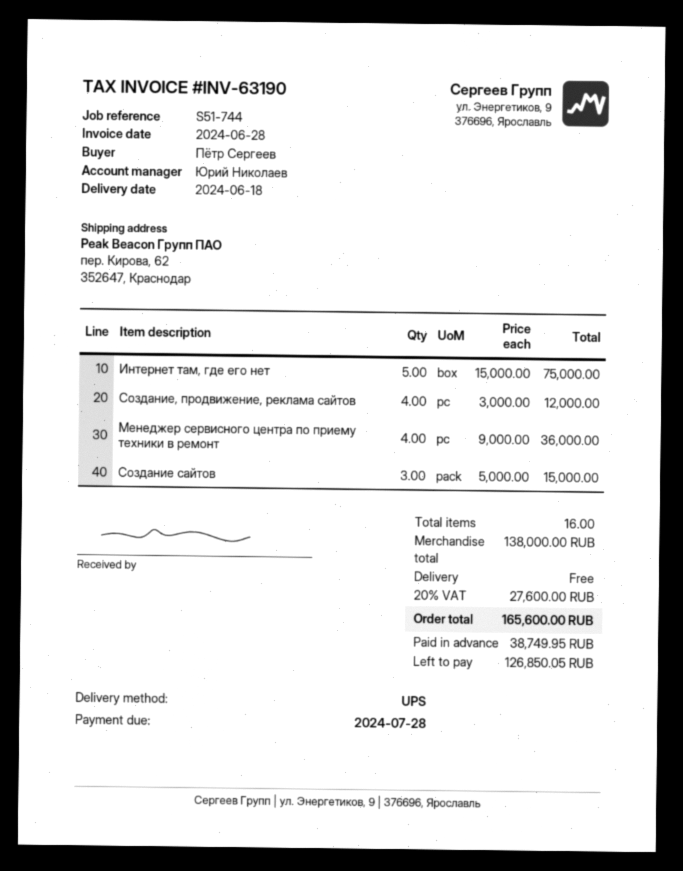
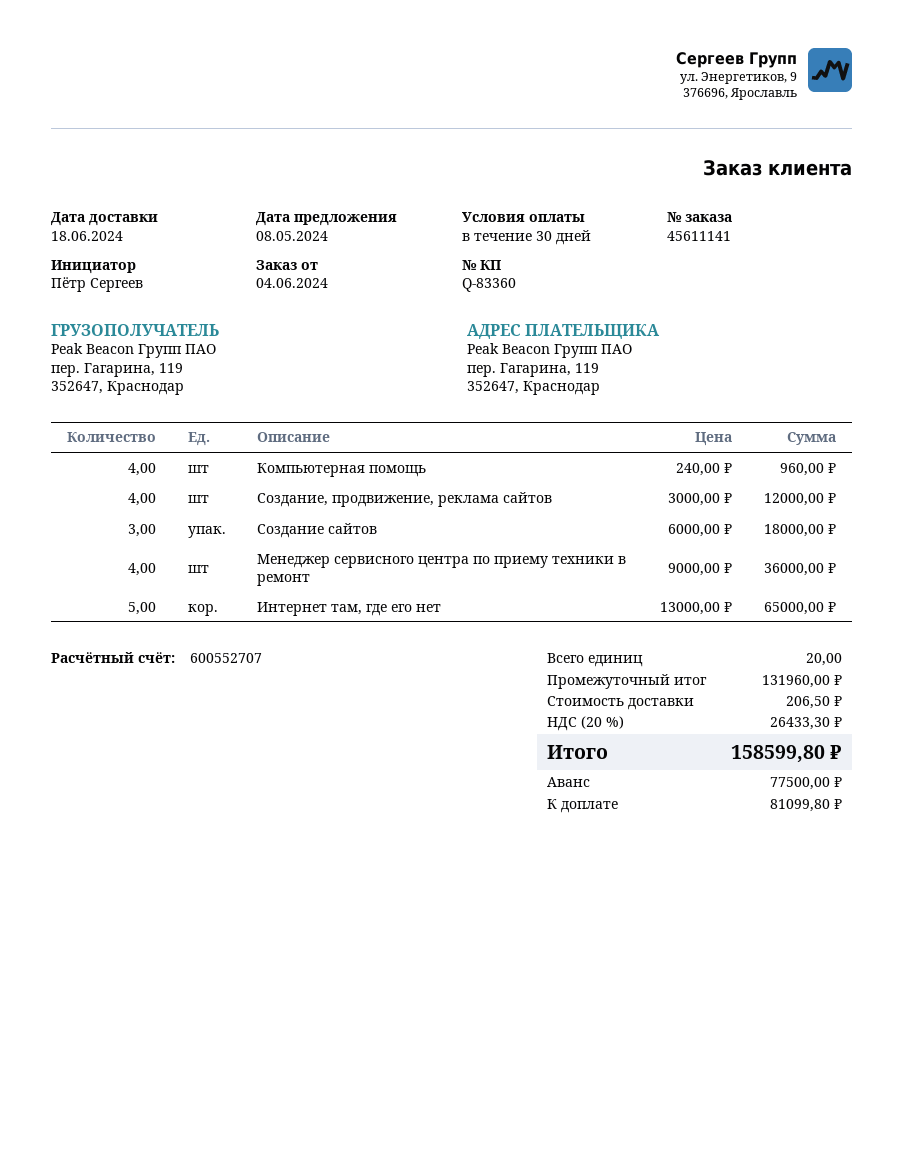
ship to: пер. Кирова, 62, 352647, Краснодар -> пер. Гагарина, 119, 352647, Краснодар
Интернет там, где его нет: 5 x 15000.00 = 75000.00 -> 5 x 13000.00 = 65000.00
Создание сайтов: 3 x 5000.00 = 15000.00 -> 3 x 6000.00 = 18000.00
Компьютерная помощь: none -> 4 x 240.00 = 960.00
total quantity: 16 -> 20
subtotal: 138000.00 -> 131960.00
shipping: 0.00 -> 206.50
tax: 20% = 27600.00 -> 20% = 26433.30
total: 165600.00 -> 158599.80
deposit: 38749.95 -> 77500.00
balance: 126850.05 -> 81099.80

